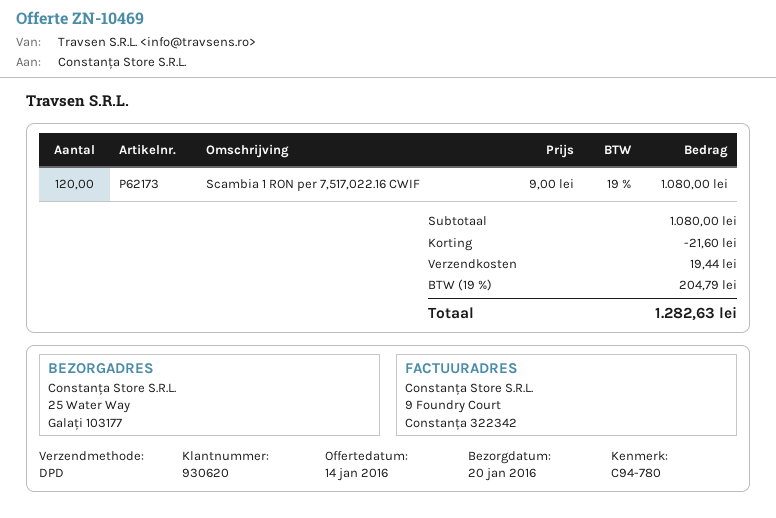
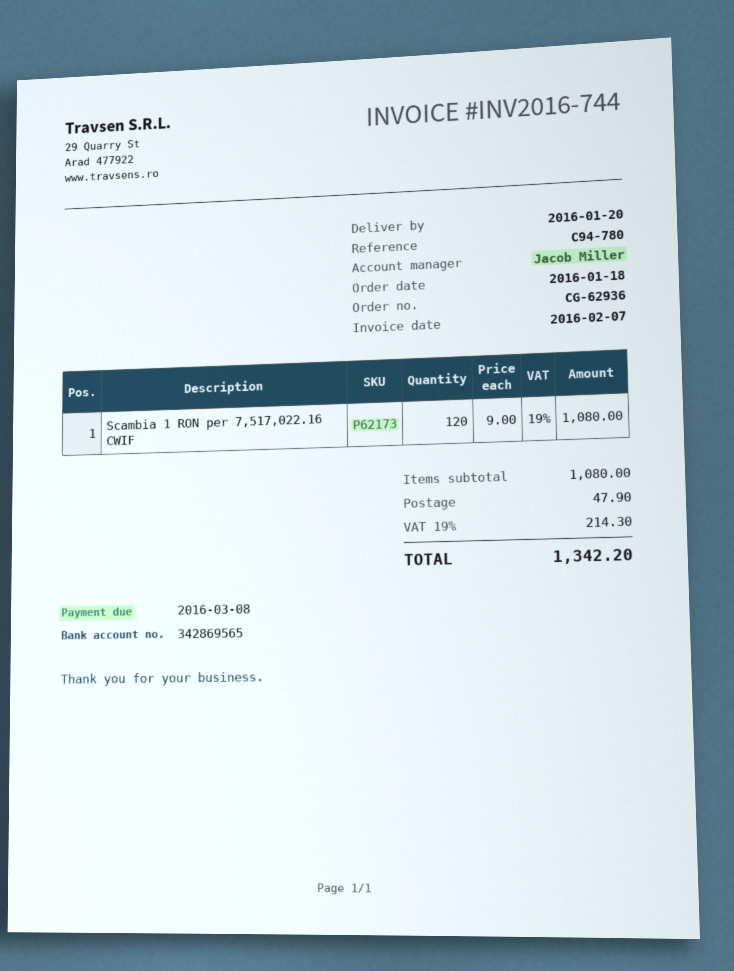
discount: 21.60 -> none
shipping: 19.44 -> 47.90
tax: 19% = 204.79 -> 19% = 214.30
total: 1282.63 -> 1342.20

